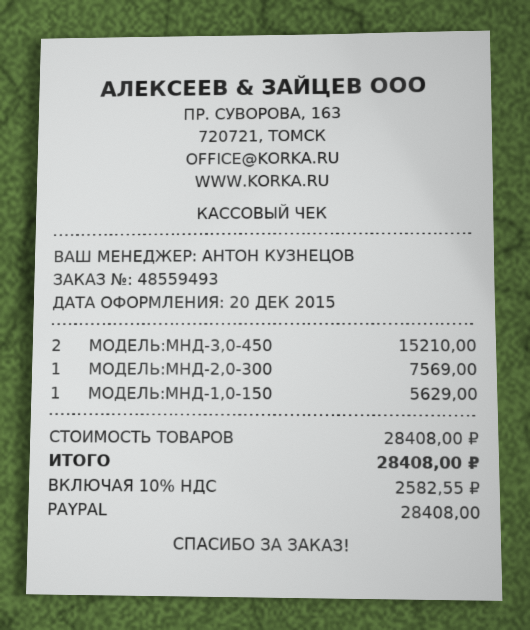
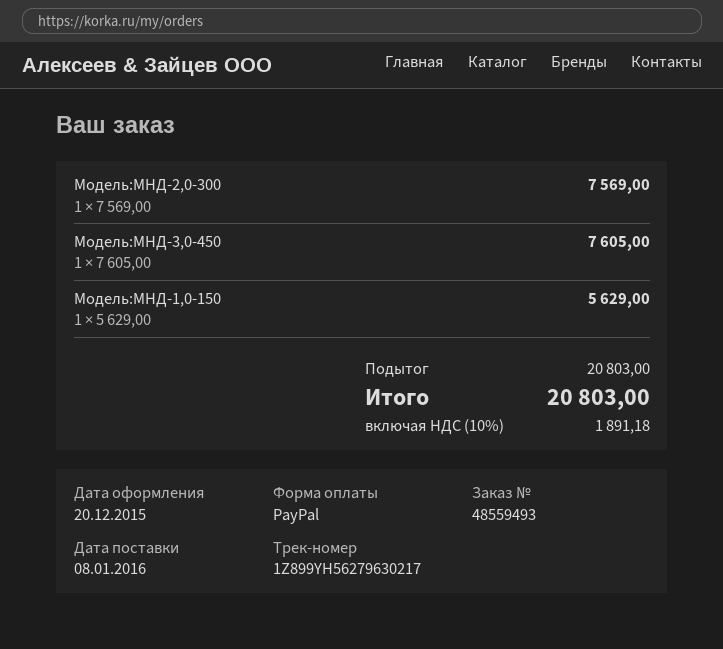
МОДЕЛЬ:МНД-3,0-450: 2 for 15210.00 -> 1 for 7605.00
subtotal: 28408.00 -> 20803.00
tax: 10% = 2582.55 -> 10% = 1891.18
total: 28408.00 -> 20803.00

